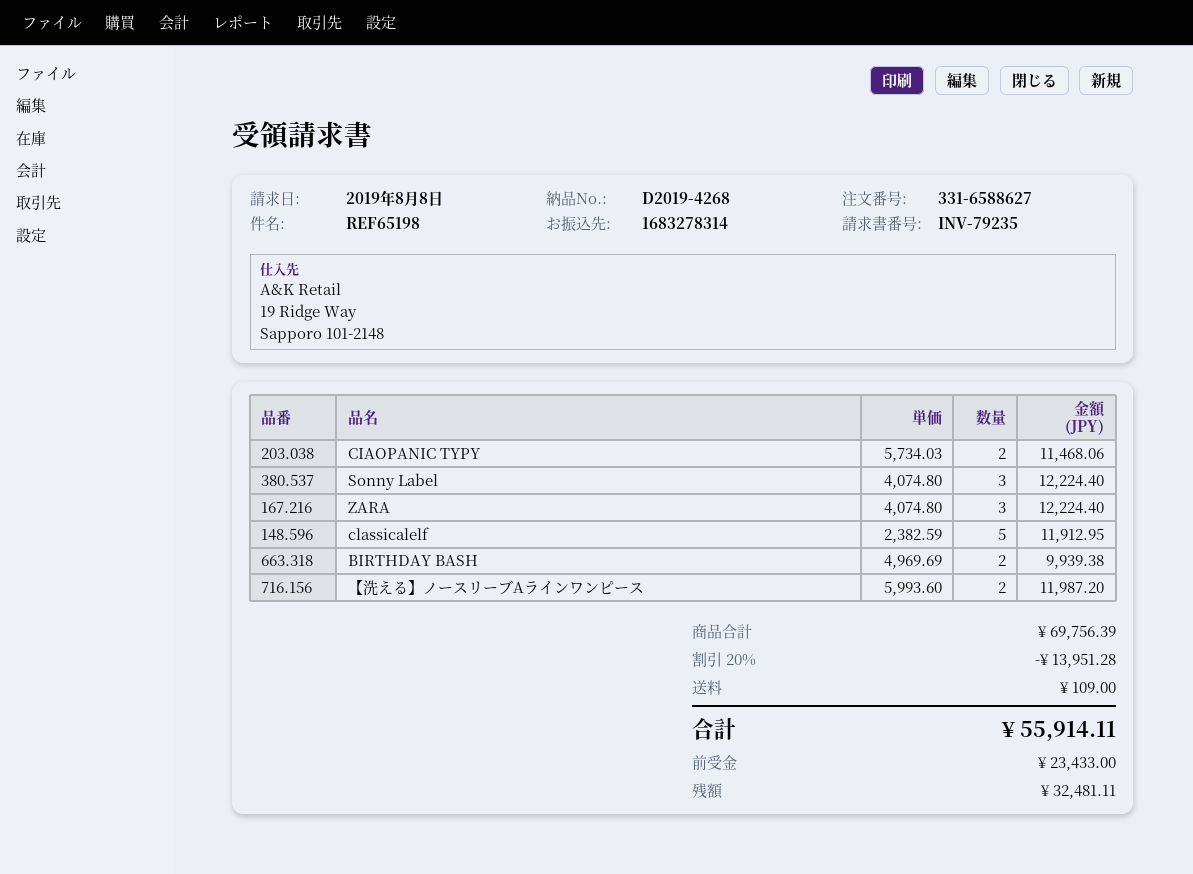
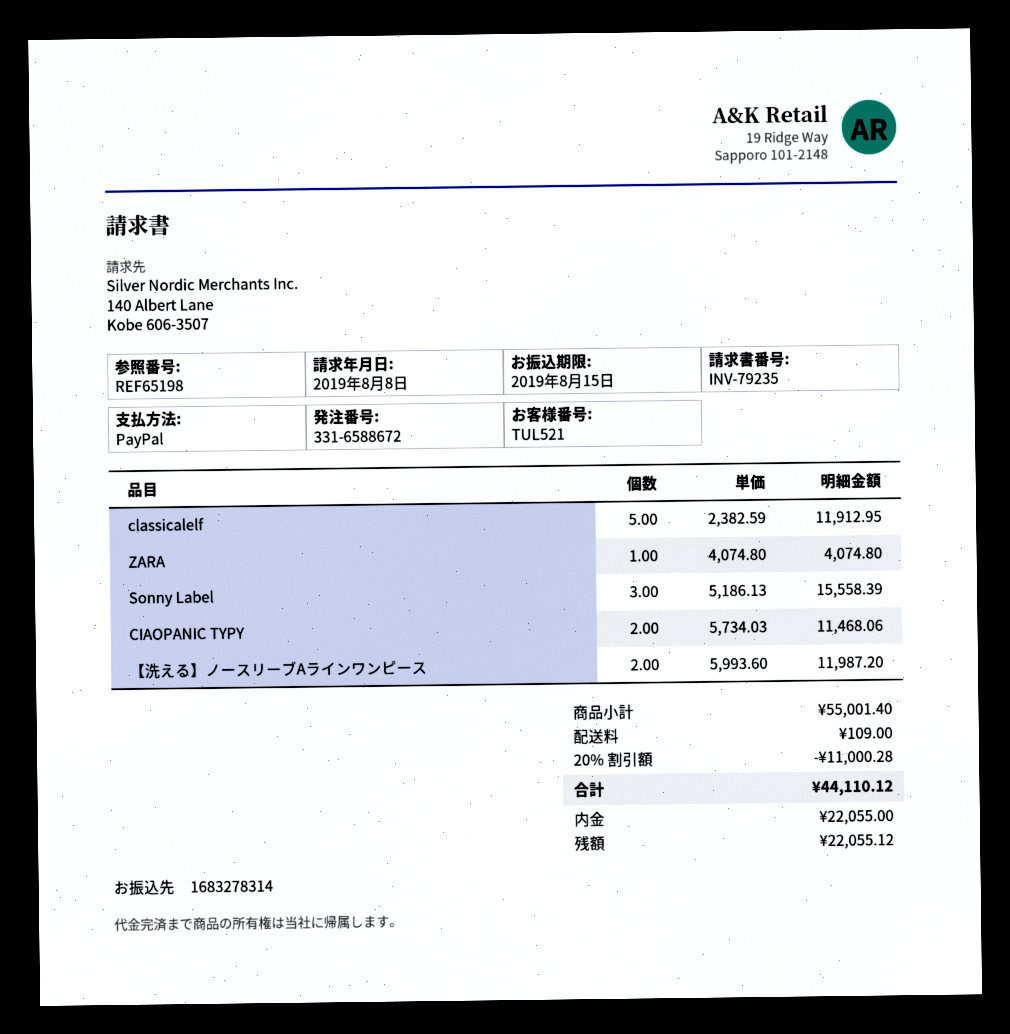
order number: 331-6588627 -> 331-6588672
Sonny Label: 3 x 4074.80 = 12224.40 -> 3 x 5186.13 = 15558.39
ZARA: 3 x 4074.80 = 12224.40 -> 1 x 4074.80 = 4074.80
BIRTHDAY BASH: 2 x 4969.69 = 9939.38 -> none
subtotal: 69756.39 -> 55001.40
discount: 20% = 13951.28 -> 20% = 11000.28
total: 55914.11 -> 44110.12
deposit: 23433.00 -> 22055.00
balance: 32481.11 -> 22055.12

